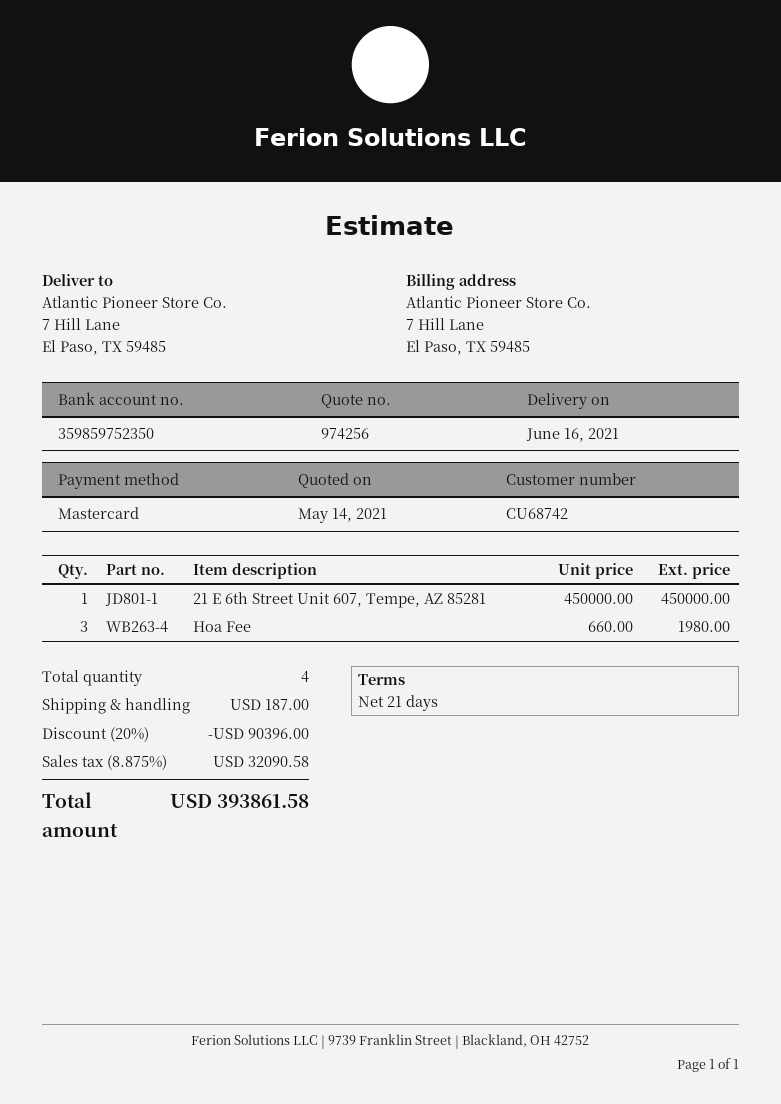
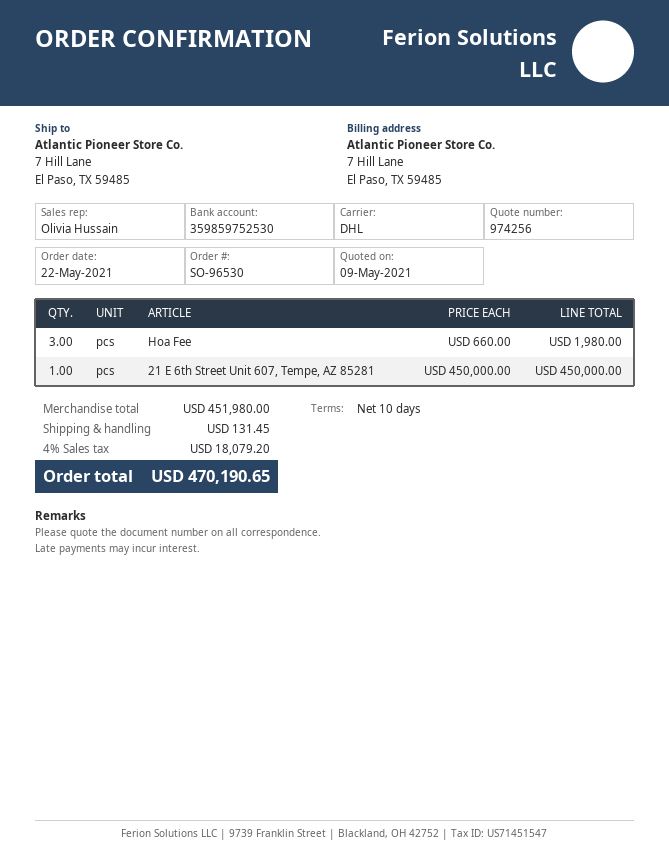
quote date: 2021-05-14 -> 2021-05-09
payment terms: 21 days -> 10 days
bank account: 359859752350 -> 359859752530
discount: 20% = 90396.00 -> none
shipping: 187.00 -> 131.45
tax: 8.875% = 32090.58 -> 4% = 18079.20
total: 393861.58 -> 470190.65

